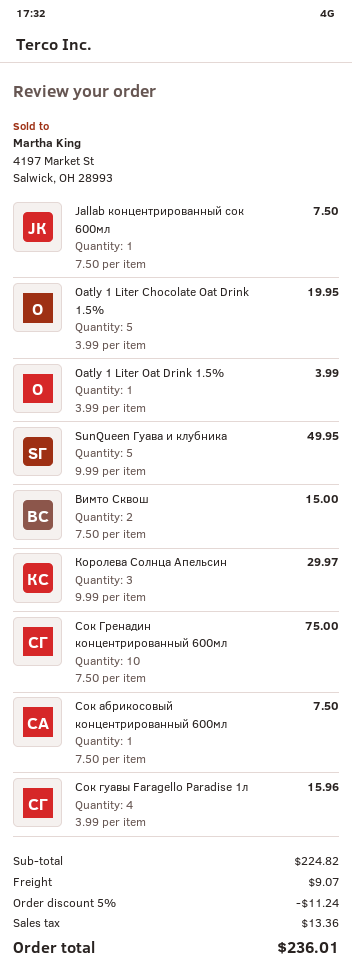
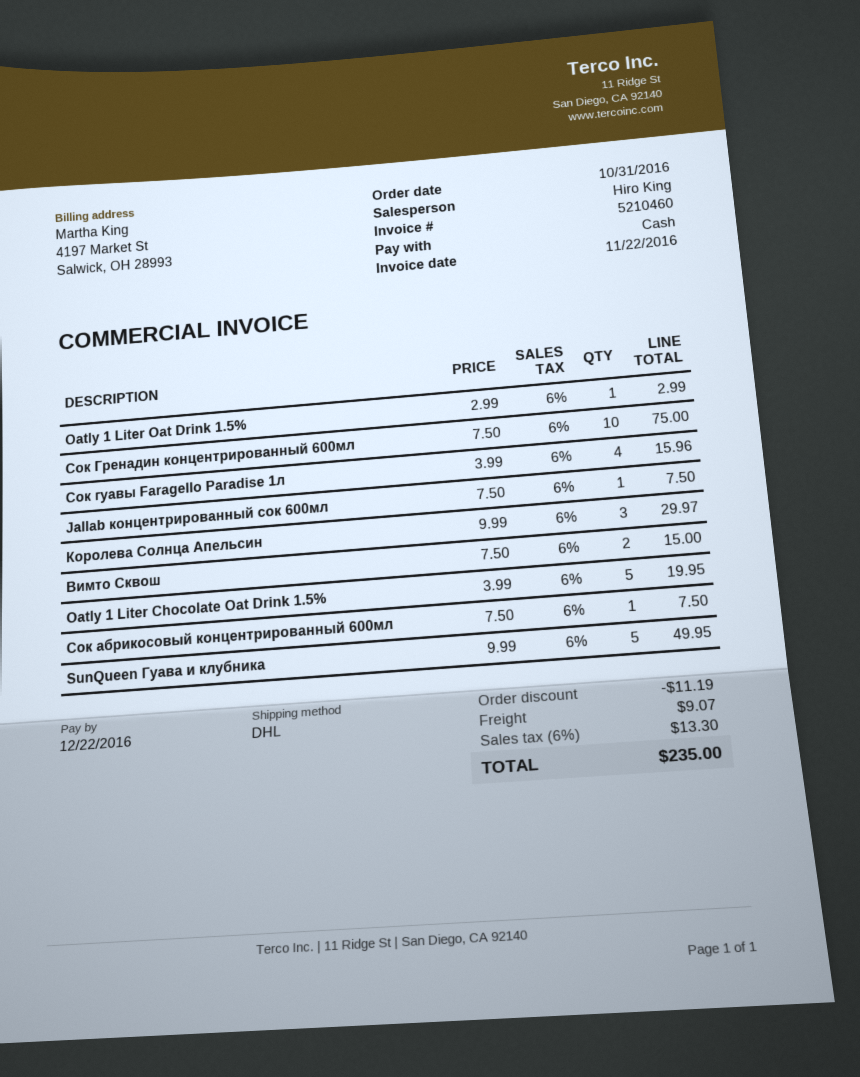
Oatly 1 Liter Oat Drink 1.5%: 1 x 3.99 = 3.99 -> 1 x 2.99 = 2.99
discount: 11.24 -> 11.19
tax: 13.36 -> 13.30
total: 236.01 -> 235.00

